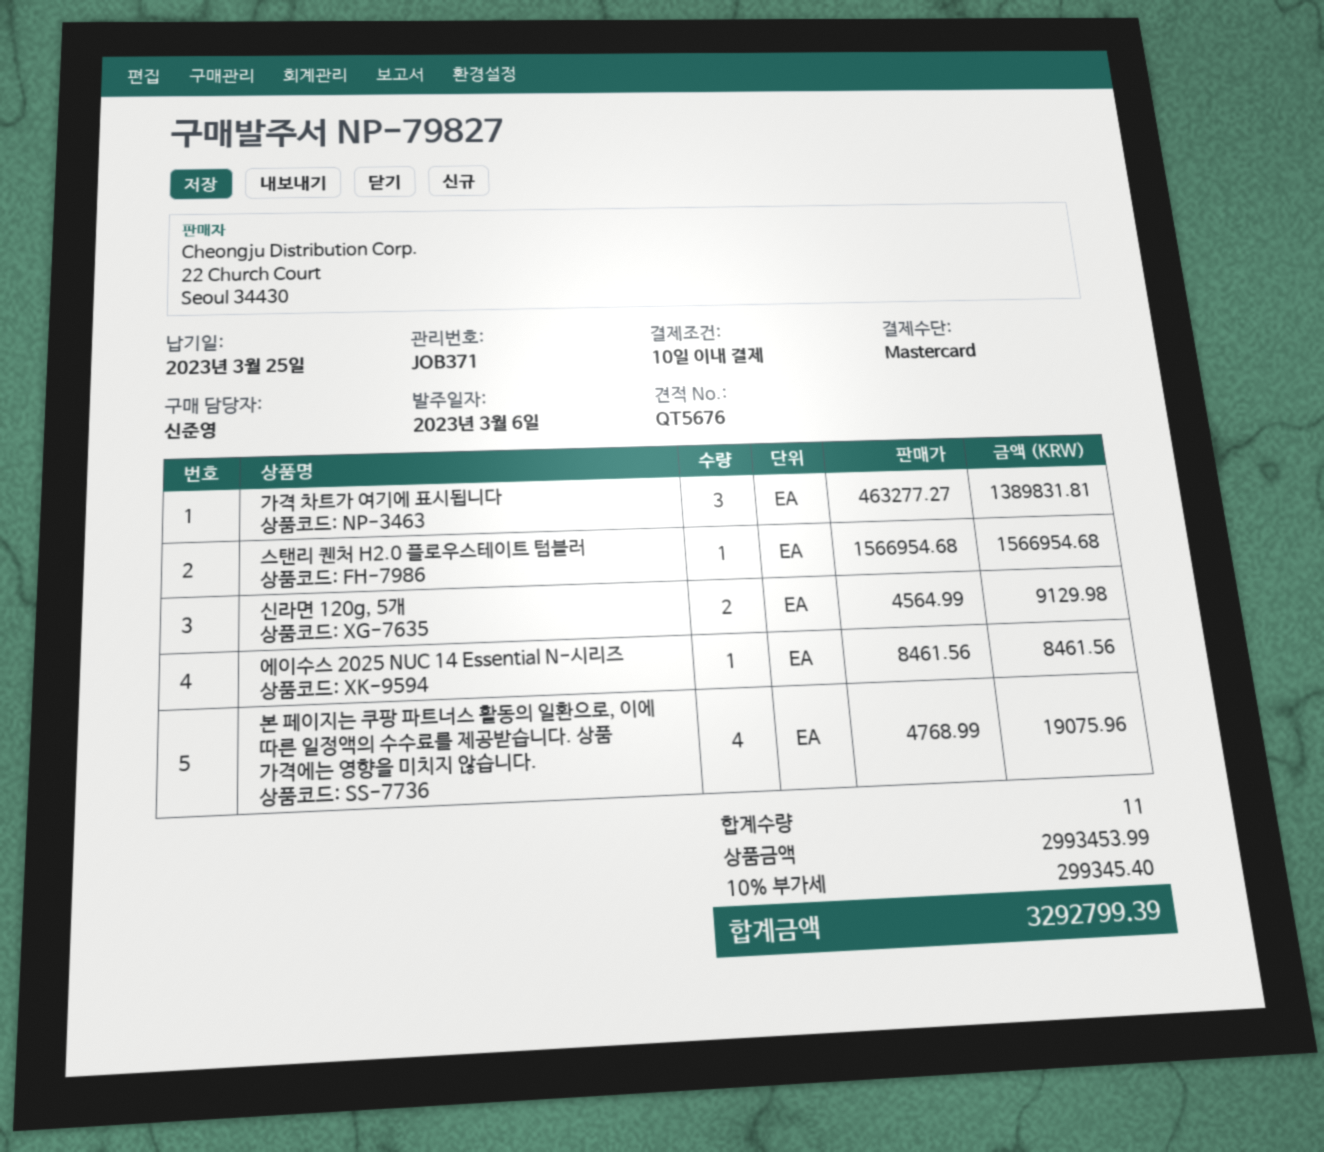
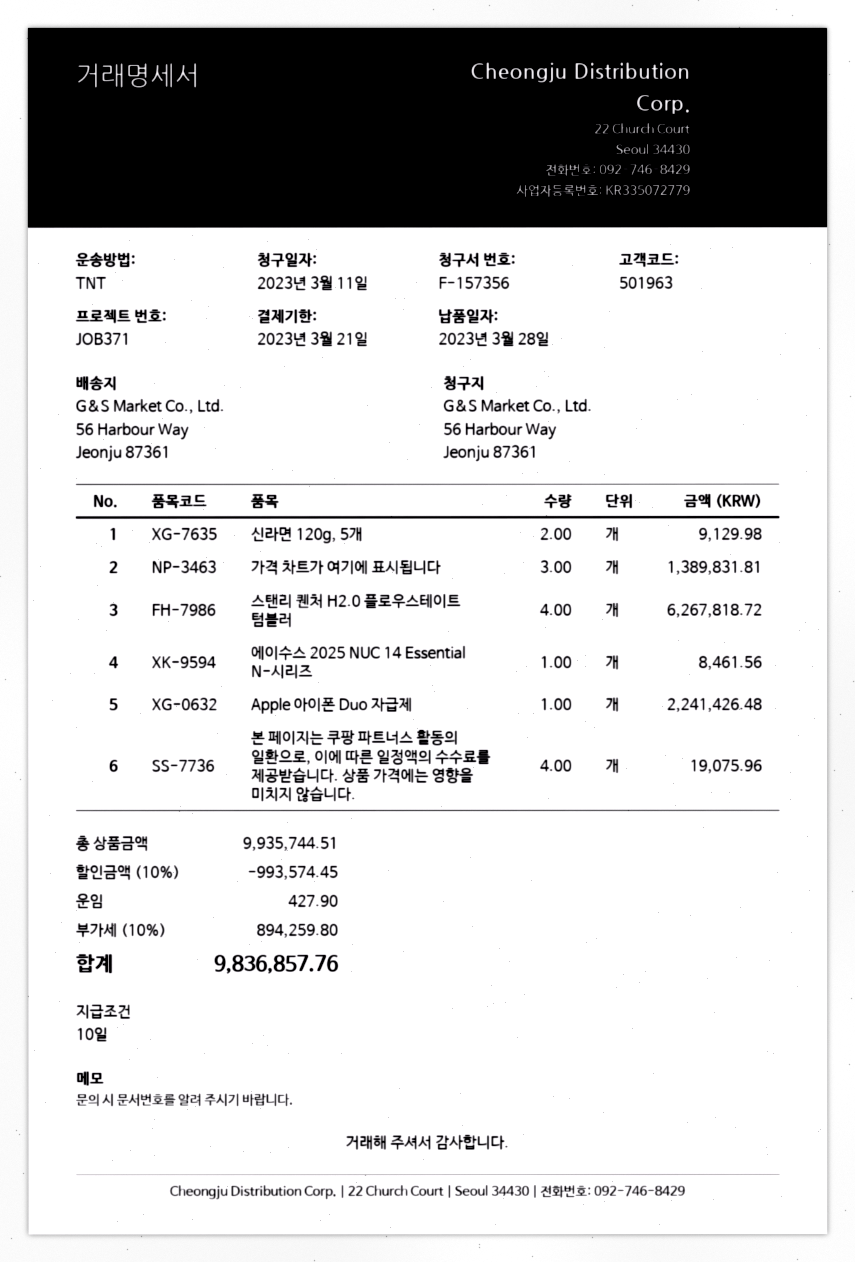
delivery date: 2023-03-25 -> 2023-03-28
스탠리 퀜처 H2.0 플로우스테이트 텀블러: 1 for 1566954.68 -> 4 for 6267818.72
Apple 아이폰 Duo 자급제: none -> 1 for 2241426.48
subtotal: 2993453.99 -> 9935744.51
discount: none -> 10% = 993574.45
shipping: none -> 427.90
tax: 10% = 299345.40 -> 10% = 894259.80
total: 3292799.39 -> 9836857.76

